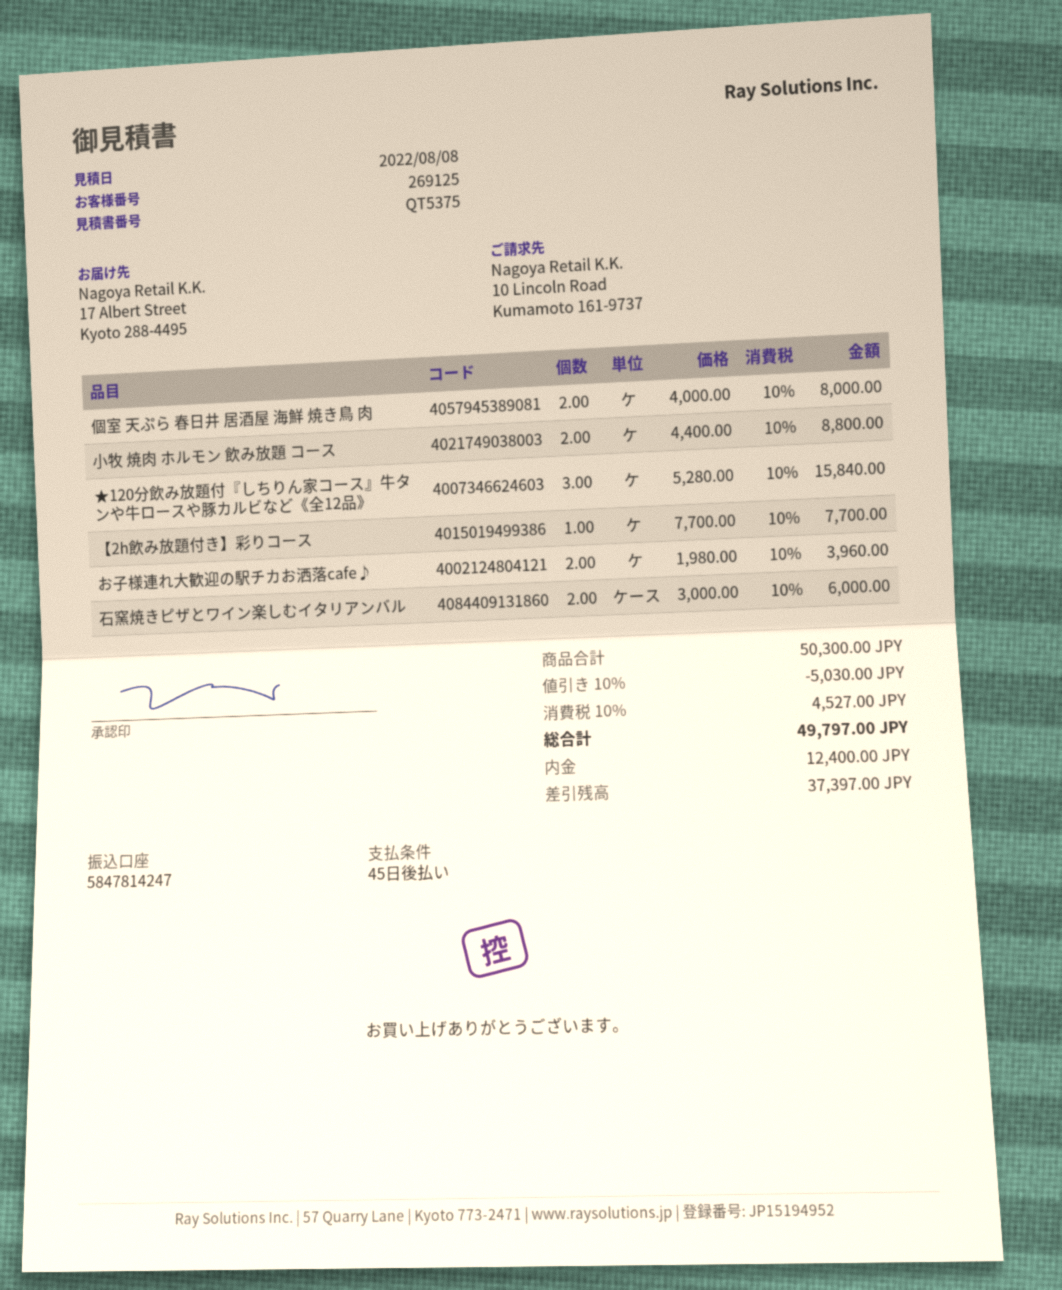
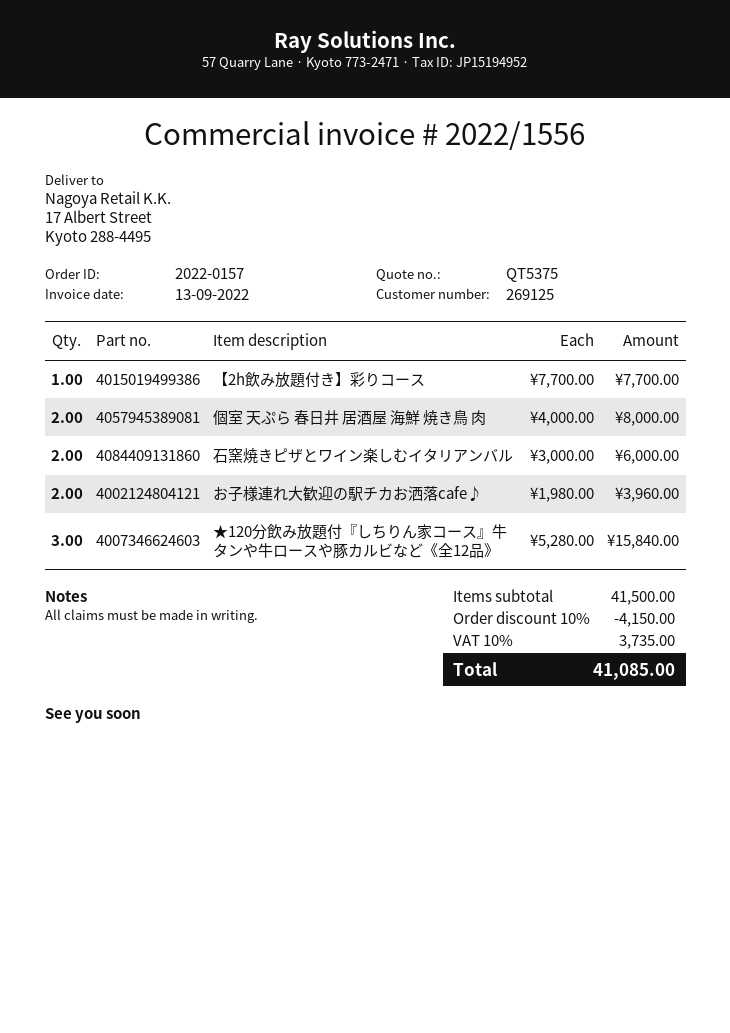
小牧 焼肉 ホルモン 飲み放題 コース: 2 x 4400.00 = 8800.00 -> none
subtotal: 50300.00 -> 41500.00
discount: 10% = 5030.00 -> 10% = 4150.00
tax: 10% = 4527.00 -> 10% = 3735.00
total: 49797.00 -> 41085.00

